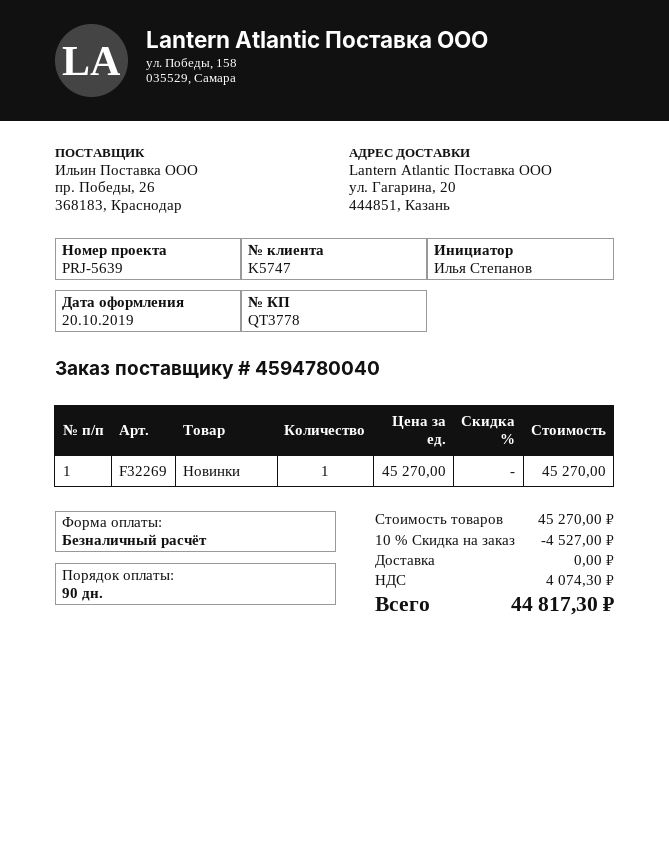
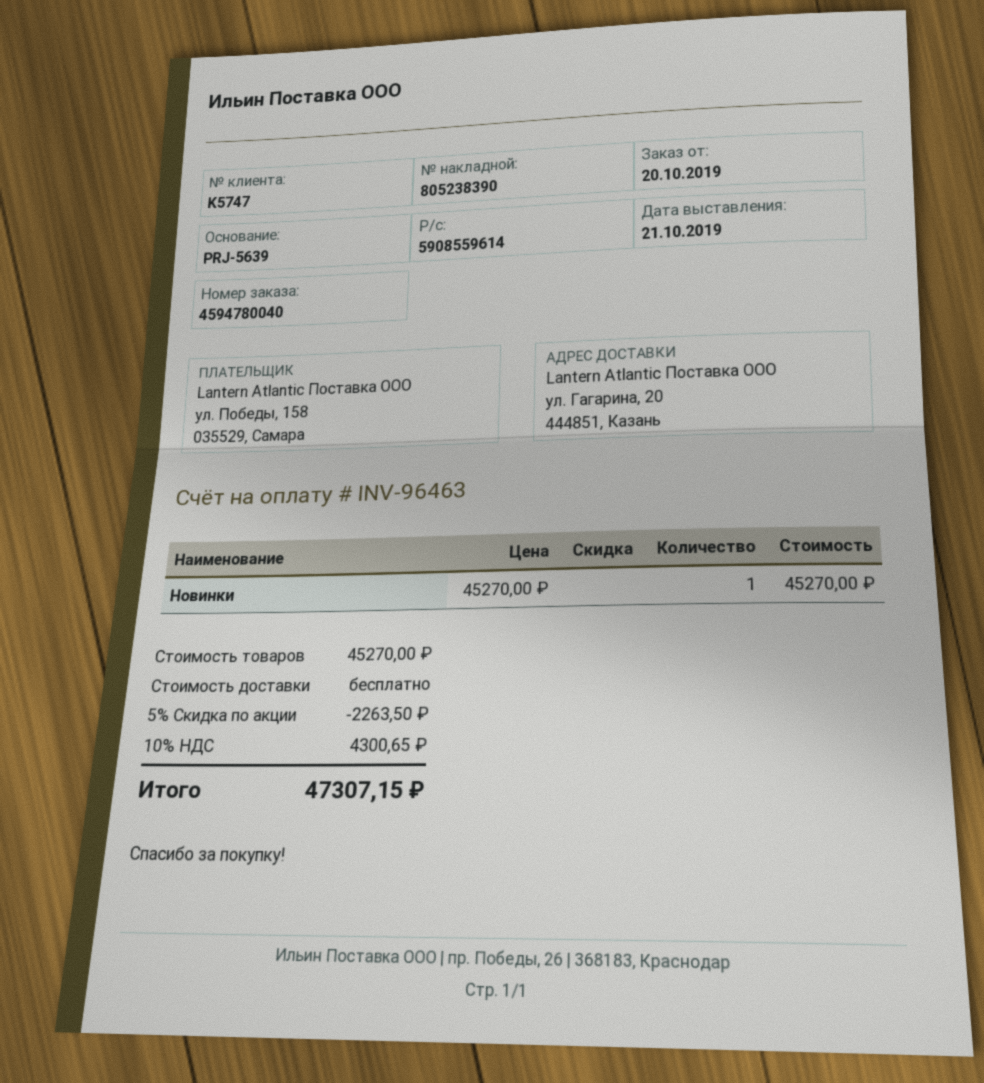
discount: 10% = 4527.00 -> 5% = 2263.50
tax: 4074.30 -> 4300.65
total: 44817.30 -> 47307.15

